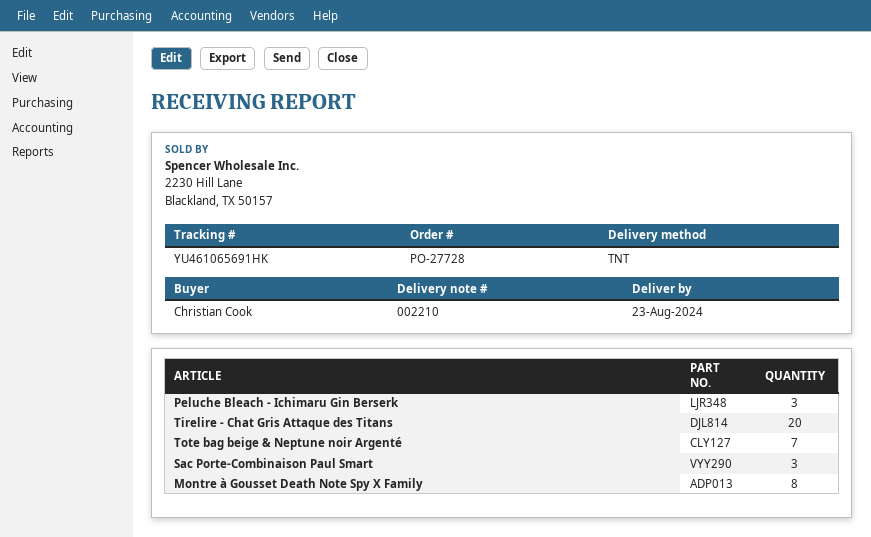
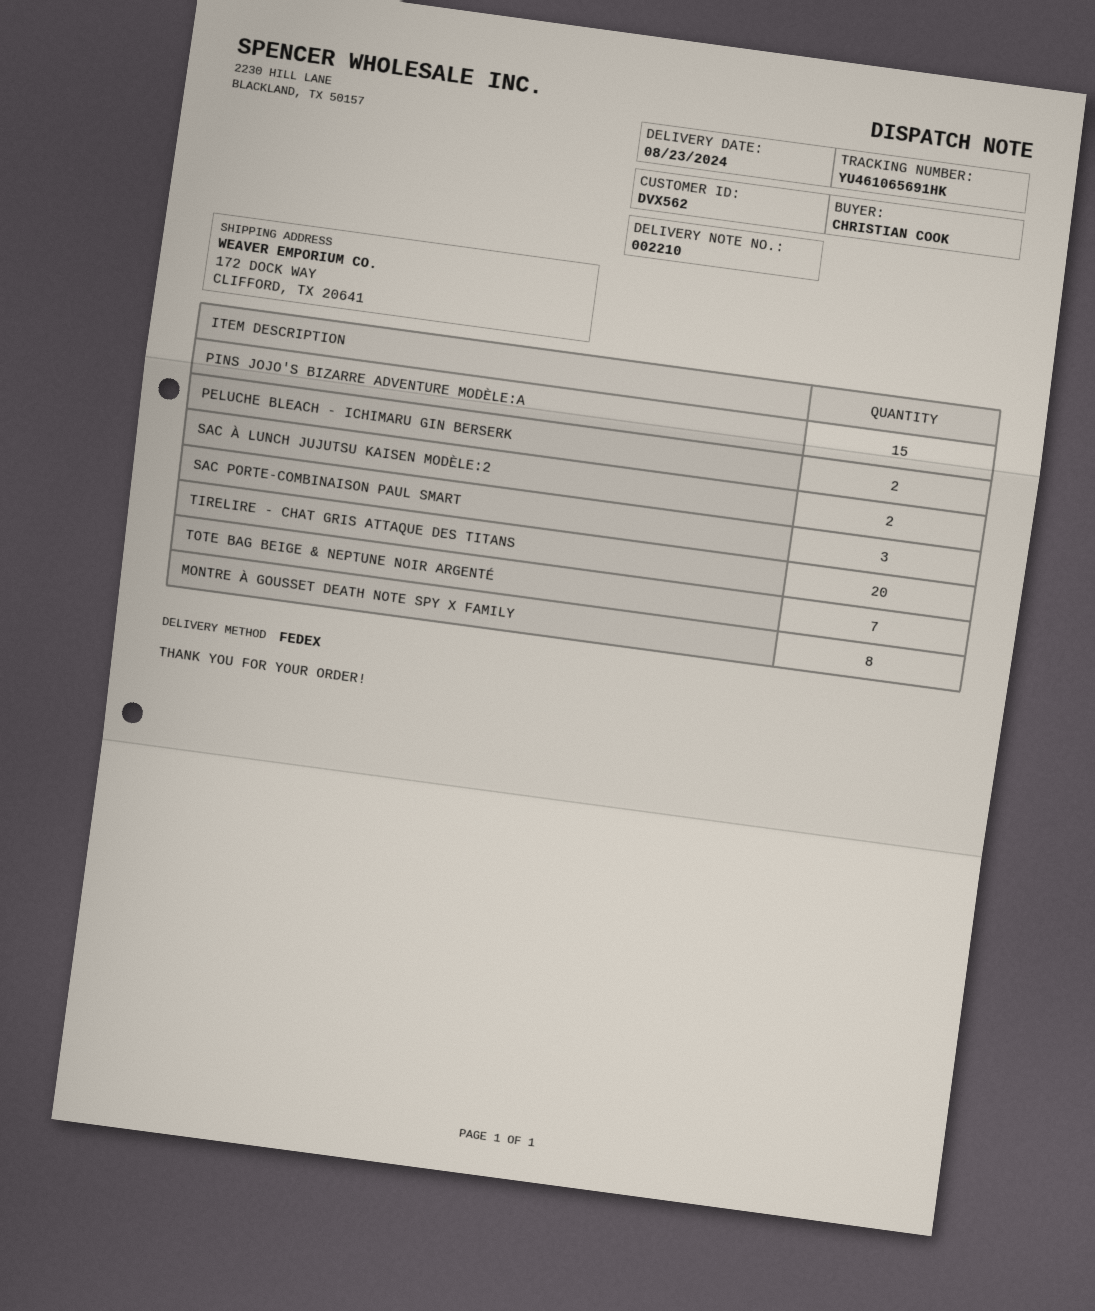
shipping method: TNT -> FedEx
Peluche Bleach - Ichimaru Gin Berserk: 3 -> 2
PINS JOJO'S BIZARRE ADVENTURE MODÈLE:A: none -> 15
SAC À LUNCH JUJUTSU KAISEN MODÈLE:2: none -> 2

